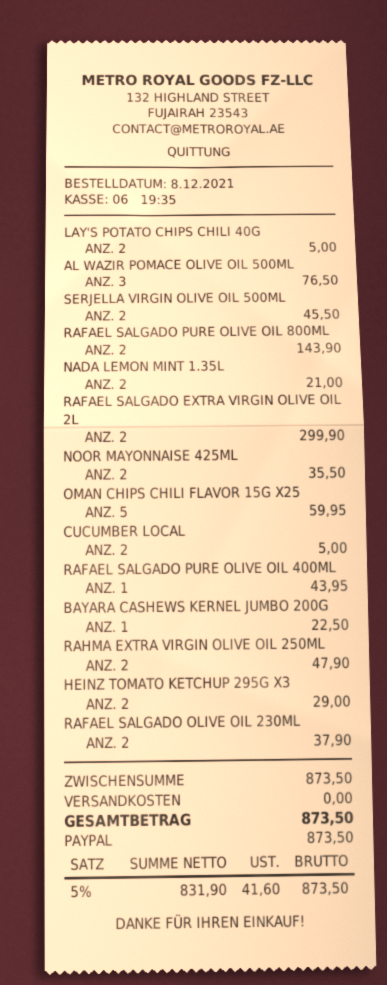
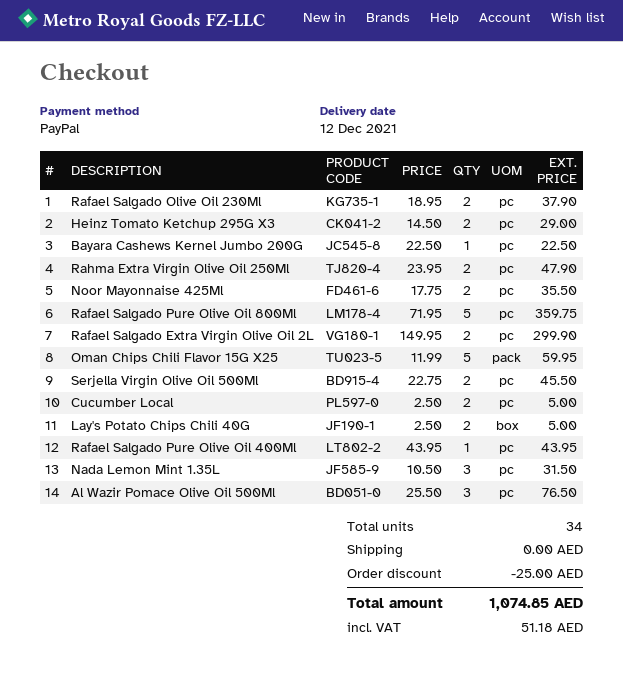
RAFAEL SALGADO PURE OLIVE OIL 800ML: 2 for 143.90 -> 5 for 359.75
NADA LEMON MINT 1.35L: 2 for 21.00 -> 3 for 31.50
discount: none -> 25.00
tax: 41.60 -> 51.18
total: 873.50 -> 1074.85

